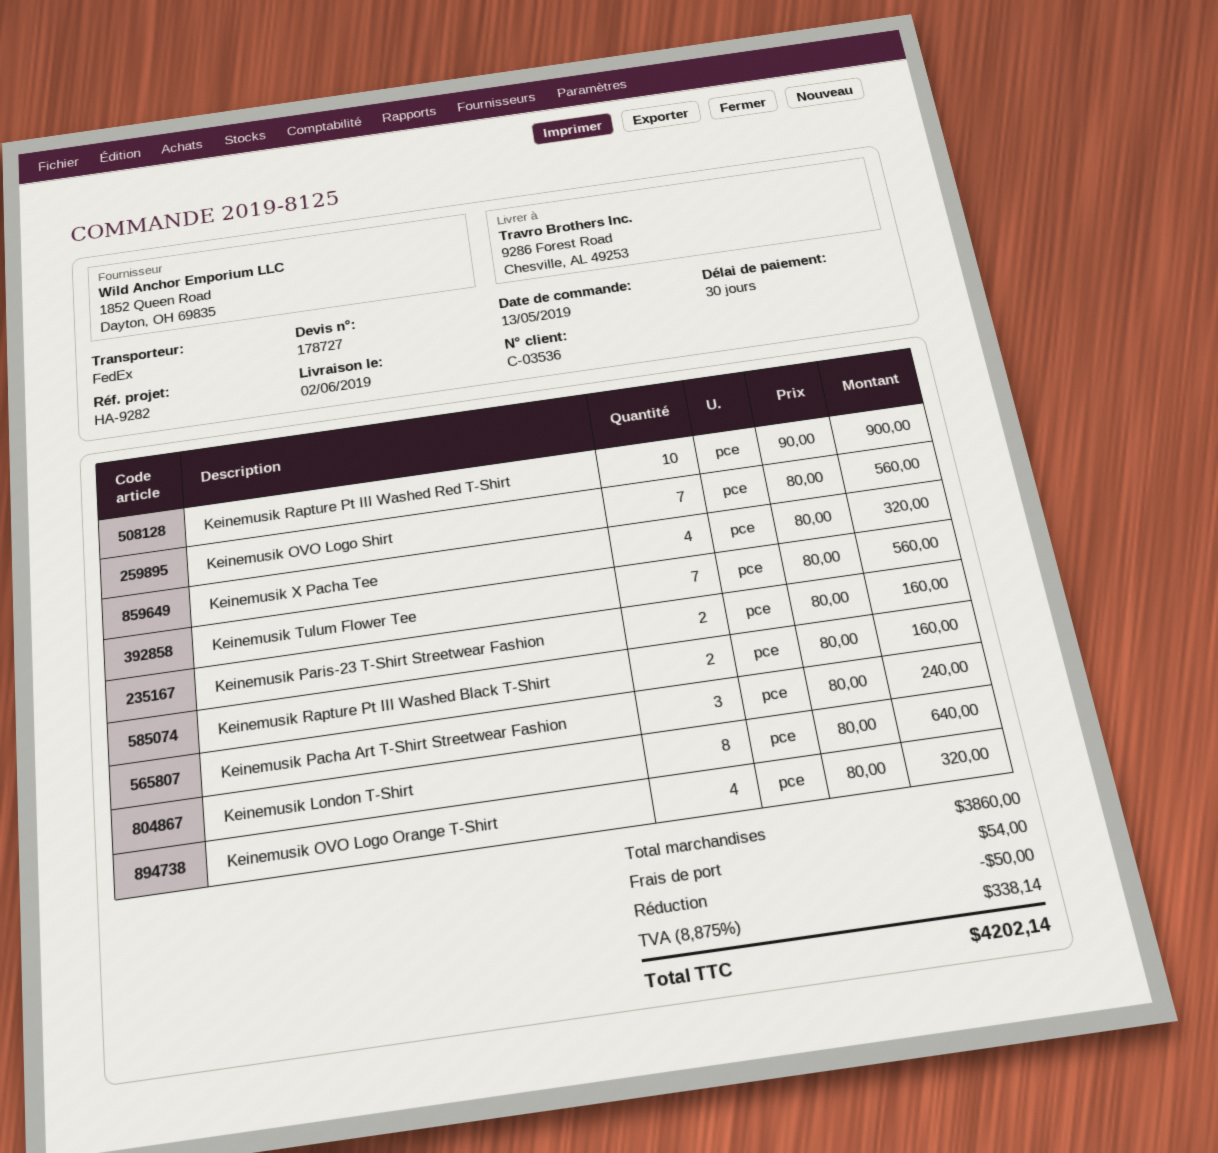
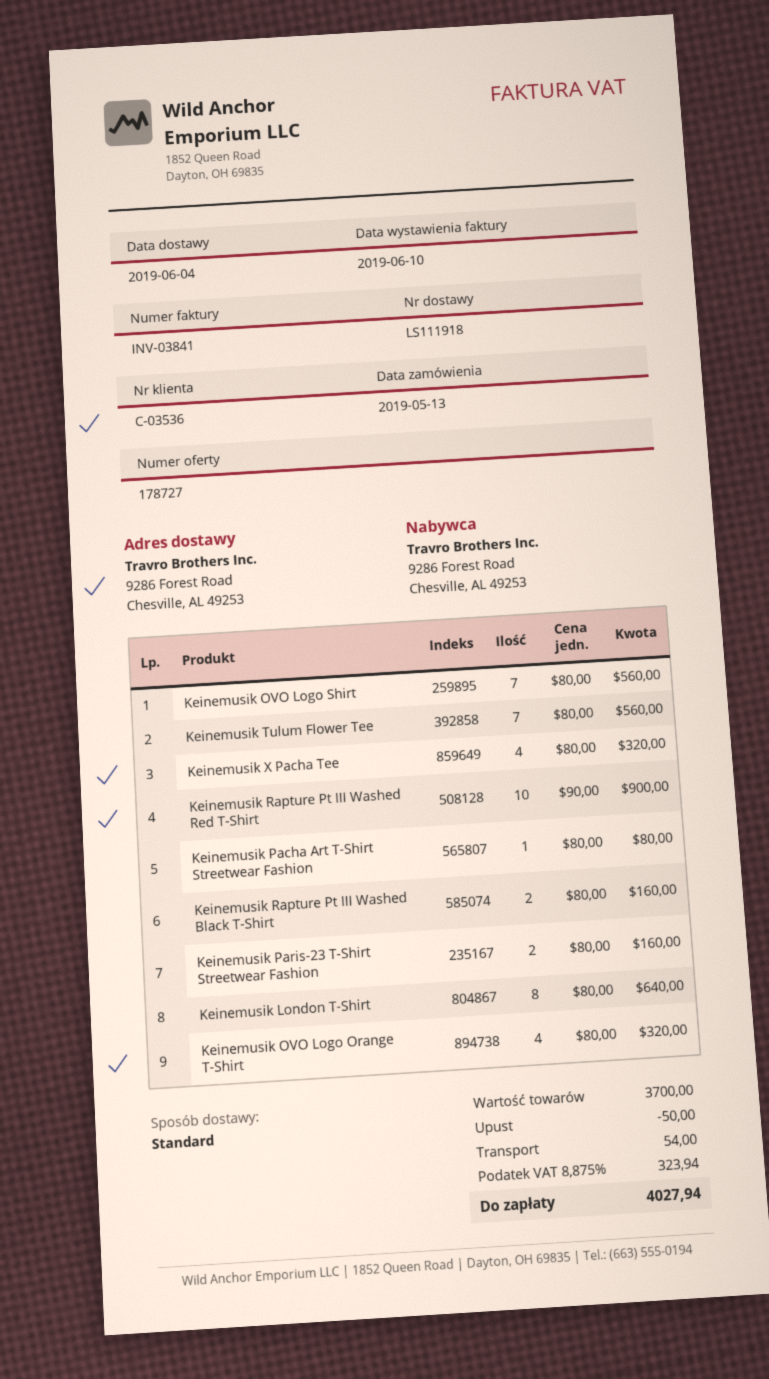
delivery date: 2019-06-02 -> 2019-06-04
shipping method: FedEx -> standard
Keinemusik Pacha Art T-Shirt Streetwear Fashion: 3 x 80.00 = 240.00 -> 1 x 80.00 = 80.00
subtotal: 3860.00 -> 3700.00
tax: 8.875% = 338.14 -> 8.875% = 323.94
total: 4202.14 -> 4027.94

